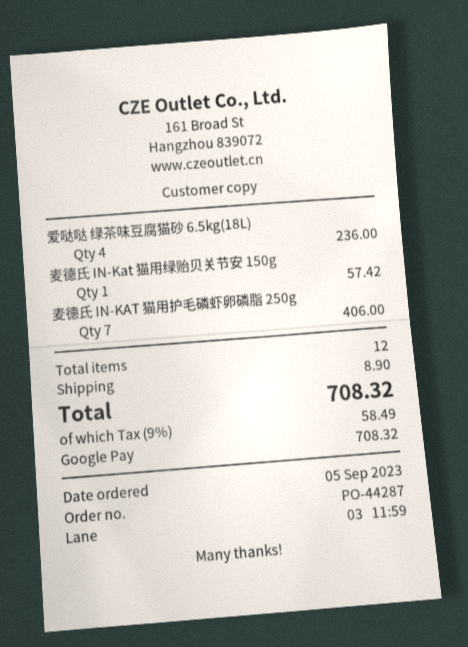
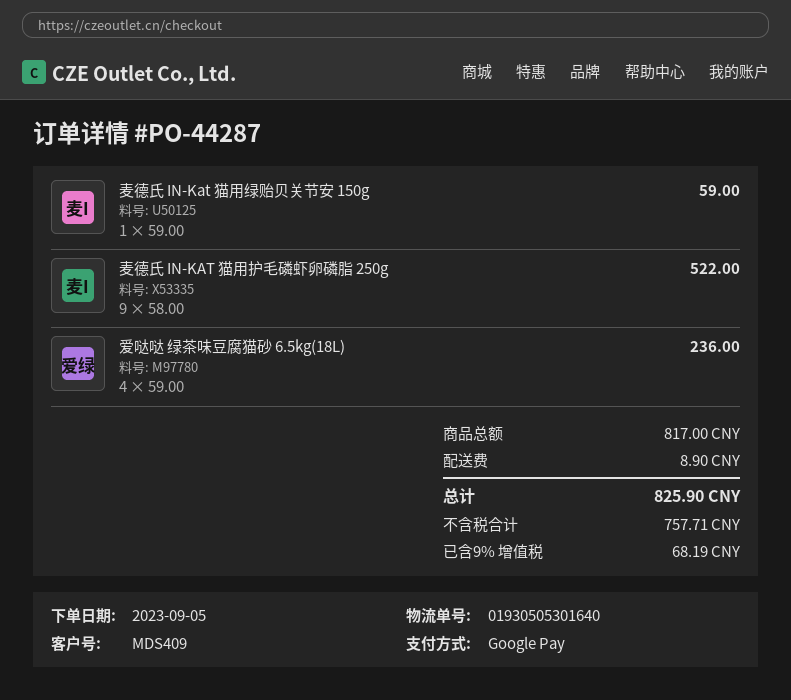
麦德氏 IN-Kat 猫用绿贻贝关节安 150g: 1 for 57.42 -> 1 for 59.00
麦德氏 IN-KAT 猫用护毛磷虾卵磷脂 250g: 7 for 406.00 -> 9 for 522.00
tax: 9% = 58.49 -> 9% = 68.19
total: 708.32 -> 825.90

